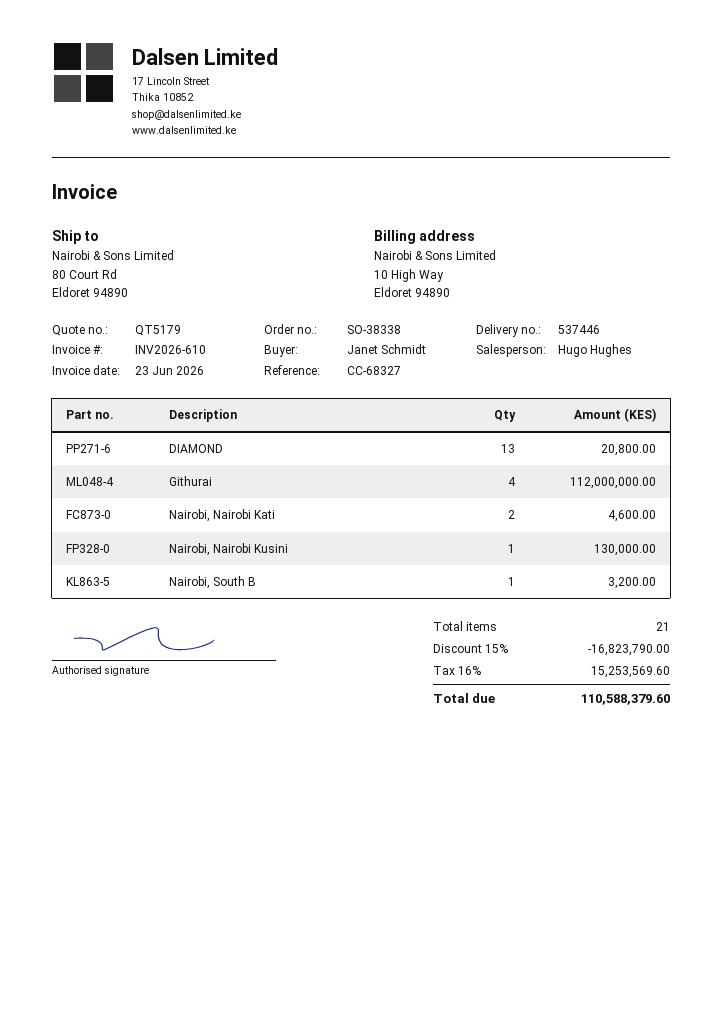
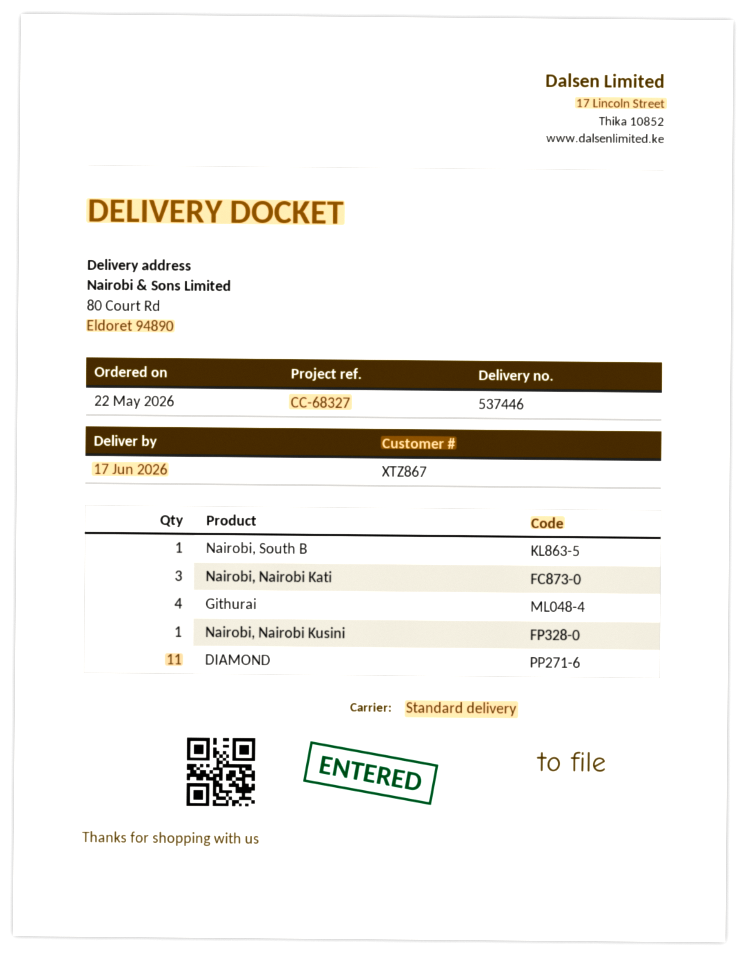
DIAMOND: 13 -> 11
Nairobi, Nairobi Kati: 2 -> 3

